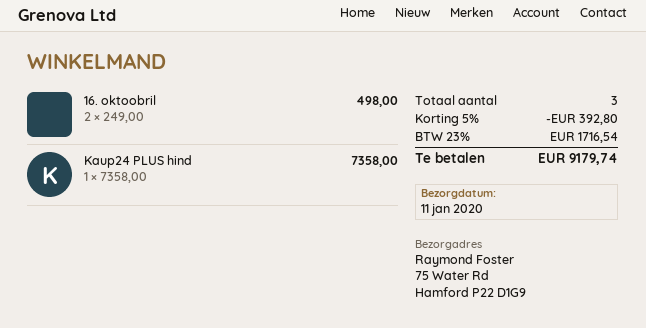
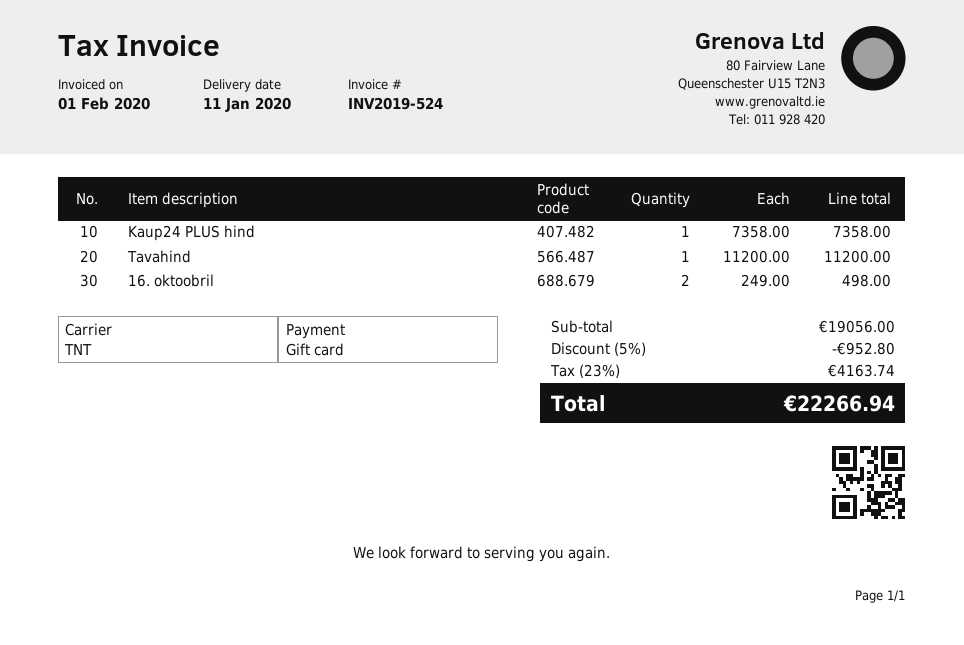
Tavahind: none -> 1 x 11200.00 = 11200.00
discount: 5% = 392.80 -> 5% = 952.80
tax: 23% = 1716.54 -> 23% = 4163.74
total: 9179.74 -> 22266.94

